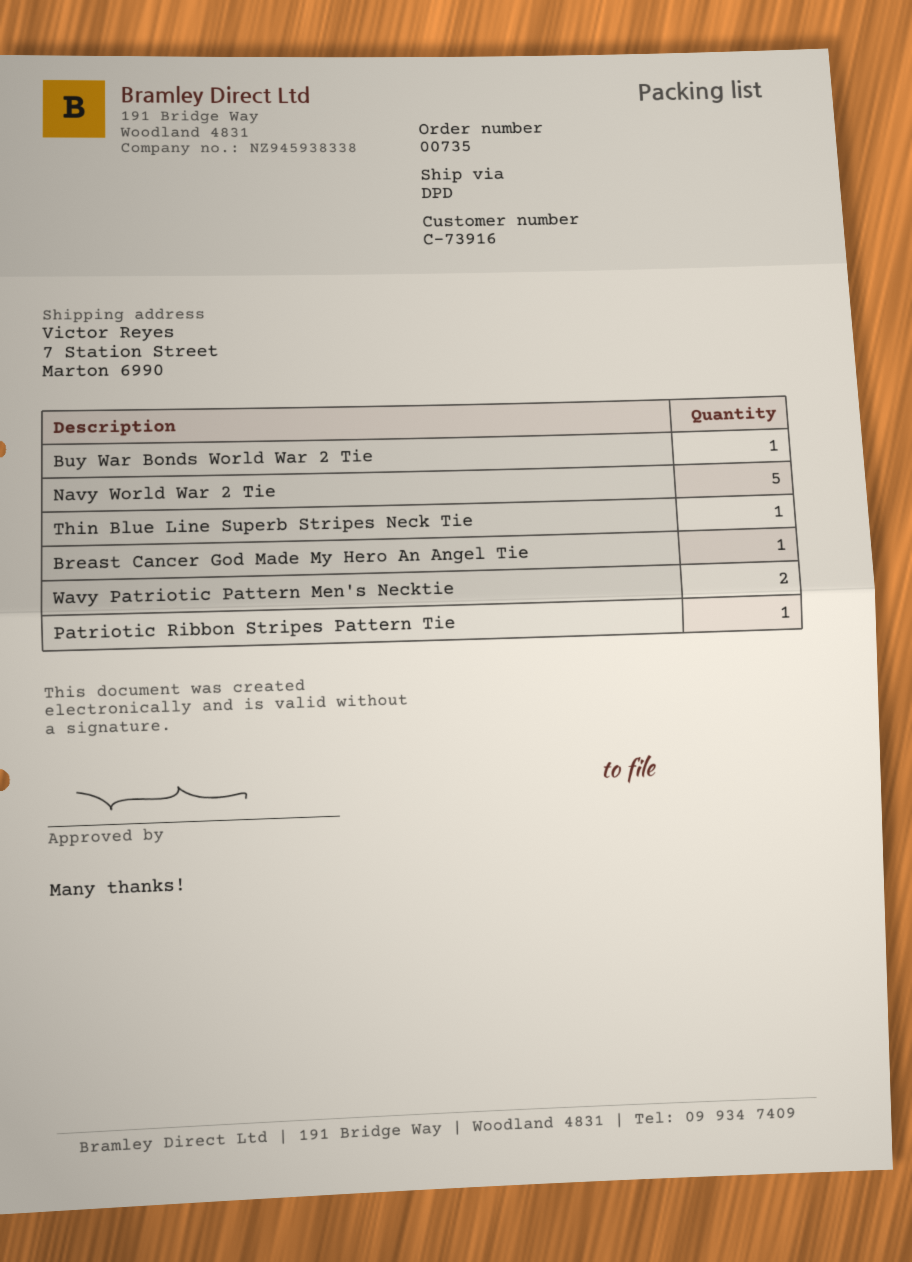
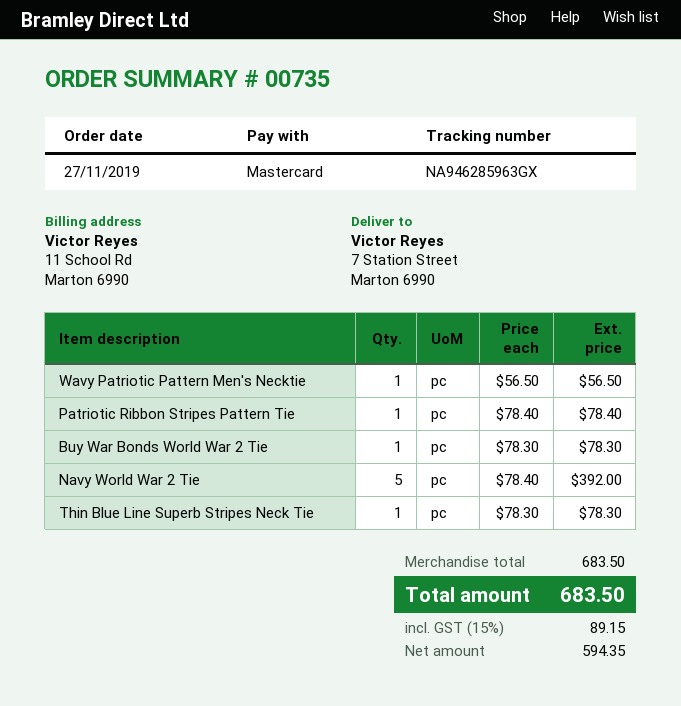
Breast Cancer God Made My Hero An Angel Tie: 1 -> none
Wavy Patriotic Pattern Men's Necktie: 2 -> 1

